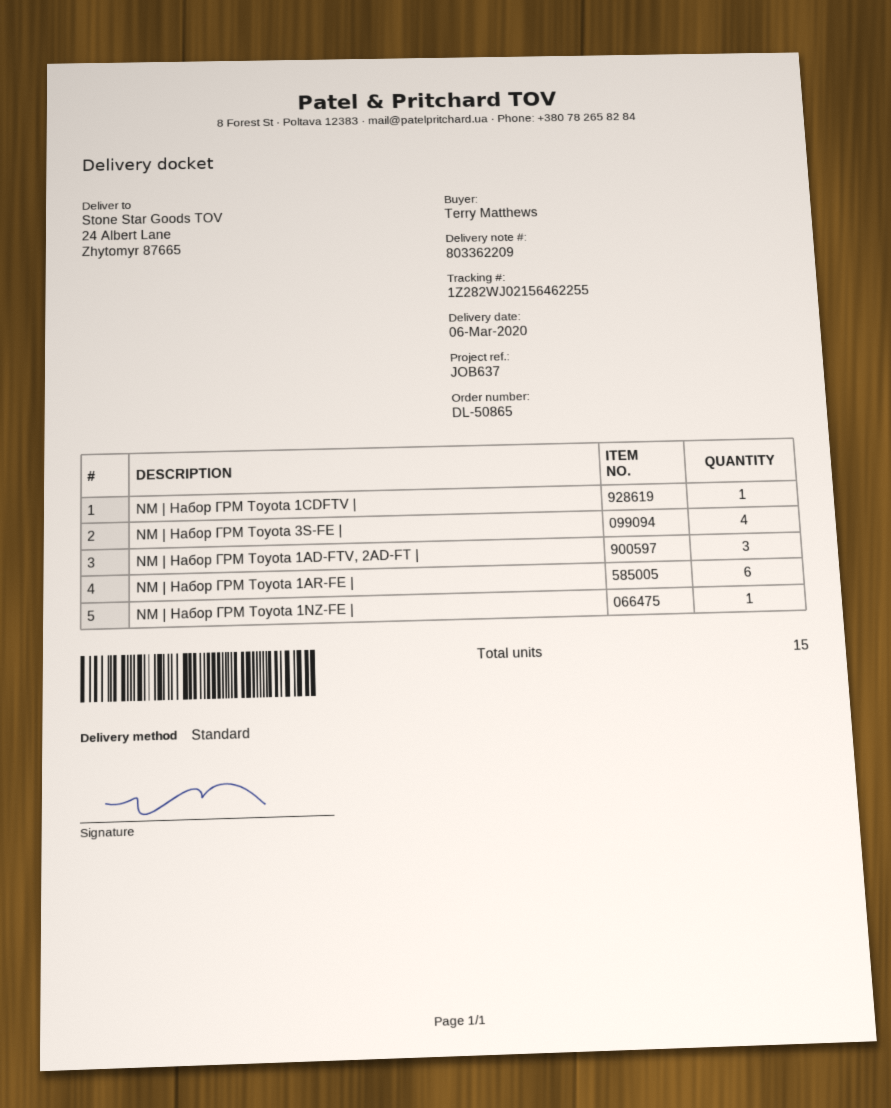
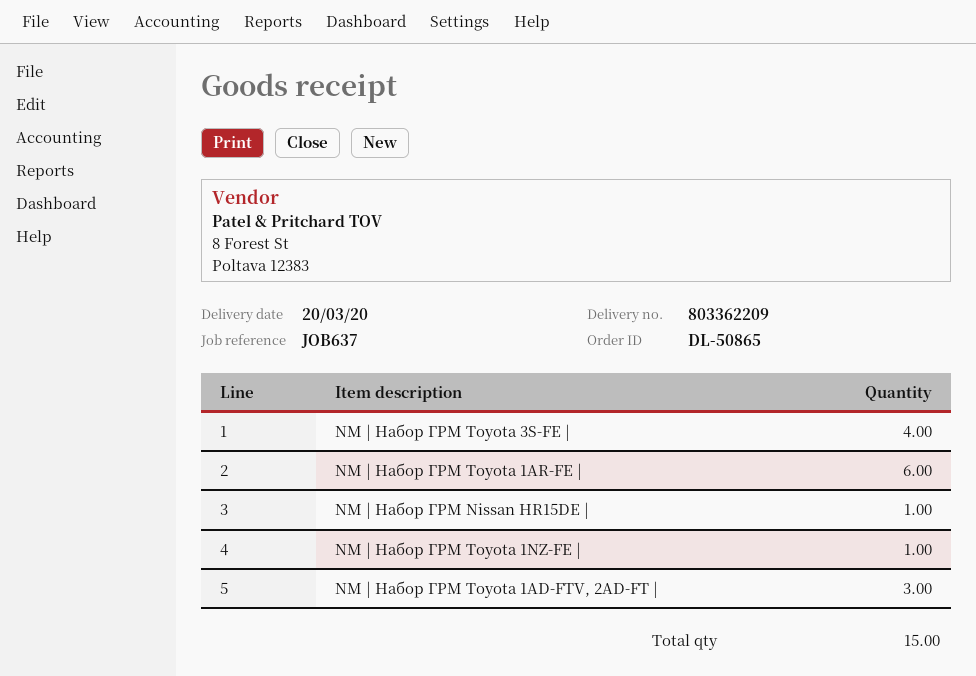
delivery date: 2020-03-06 -> 2020-03-20
NM | Набор ГРМ Toyota 1CDFTV |: 1 -> none
NM | Набор ГРМ Nissan HR15DE |: none -> 1

